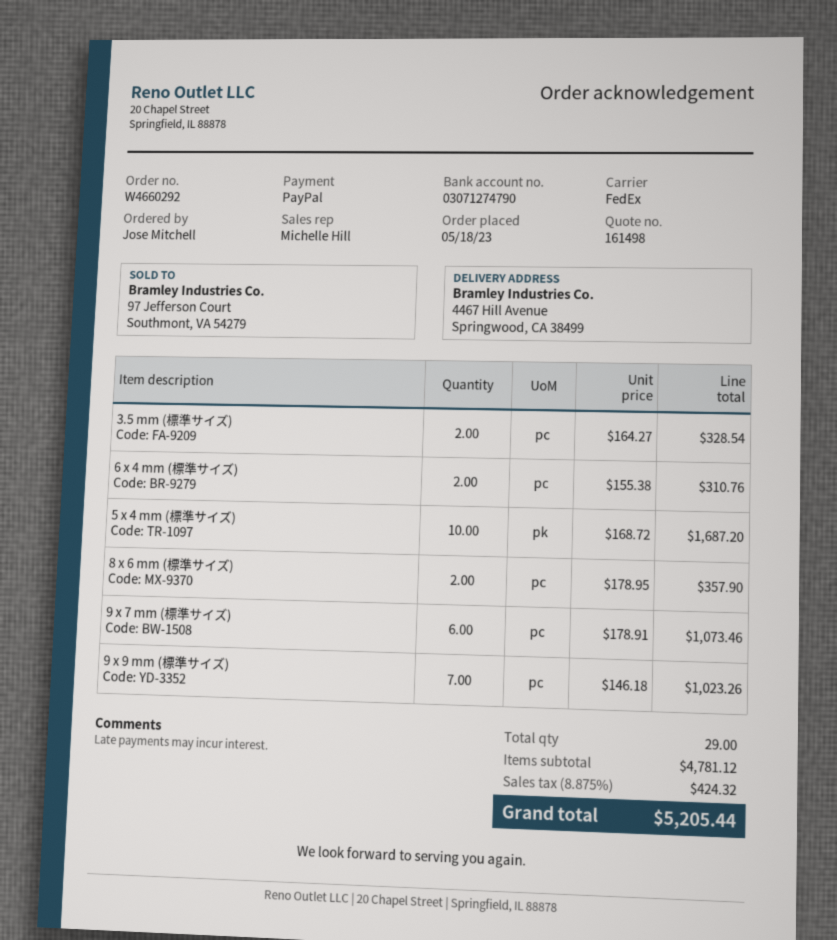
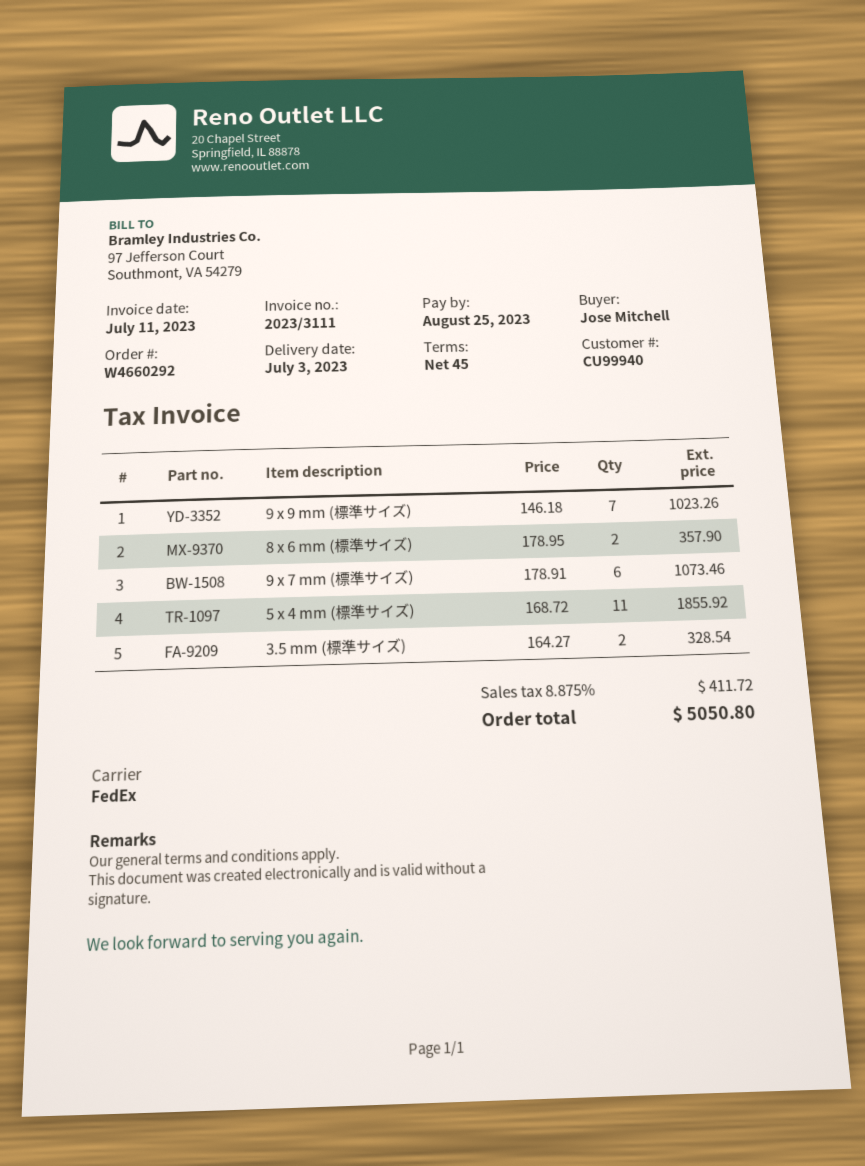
6 x 4 mm (標準サイズ): 2 x 155.38 = 310.76 -> none
5 x 4 mm (標準サイズ): 10 x 168.72 = 1687.20 -> 11 x 168.72 = 1855.92
tax: 8.875% = 424.32 -> 8.875% = 411.72
total: 5205.44 -> 5050.80

